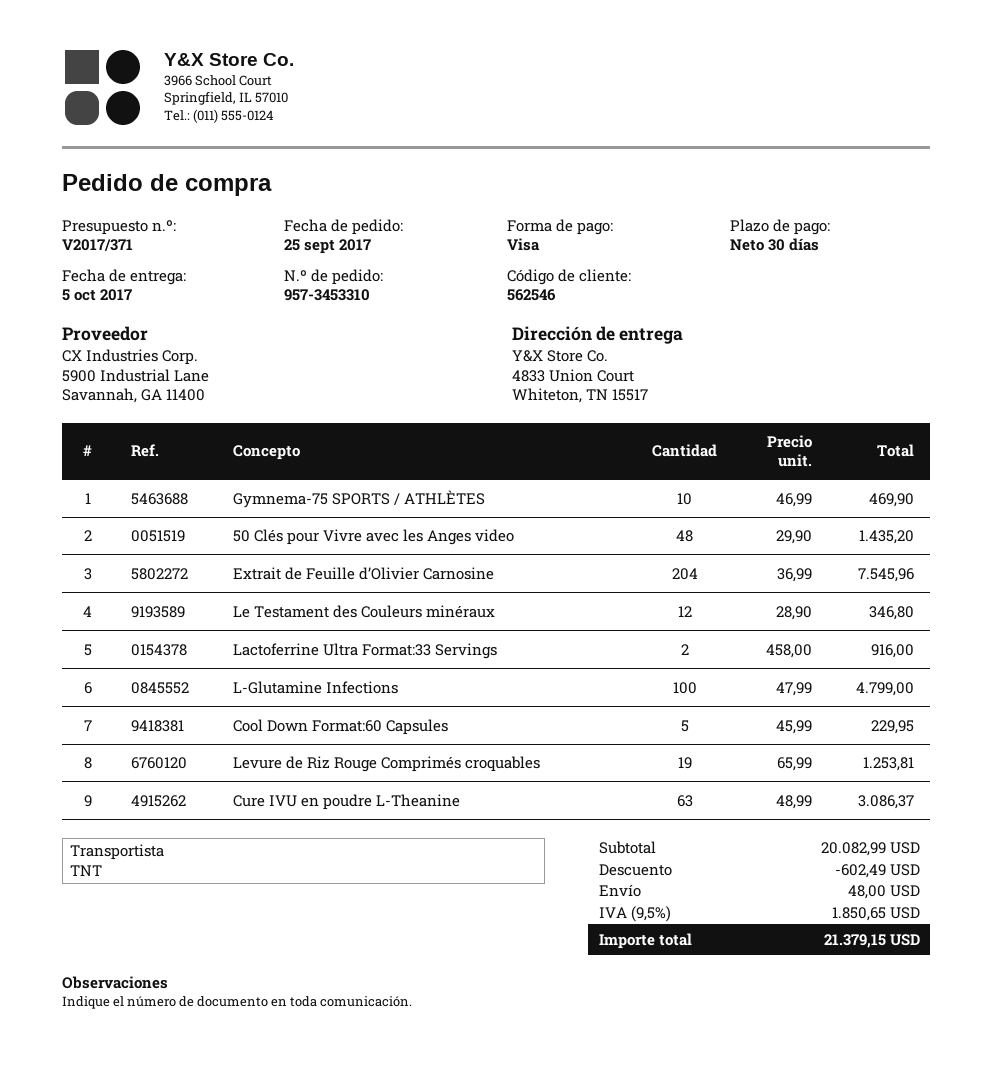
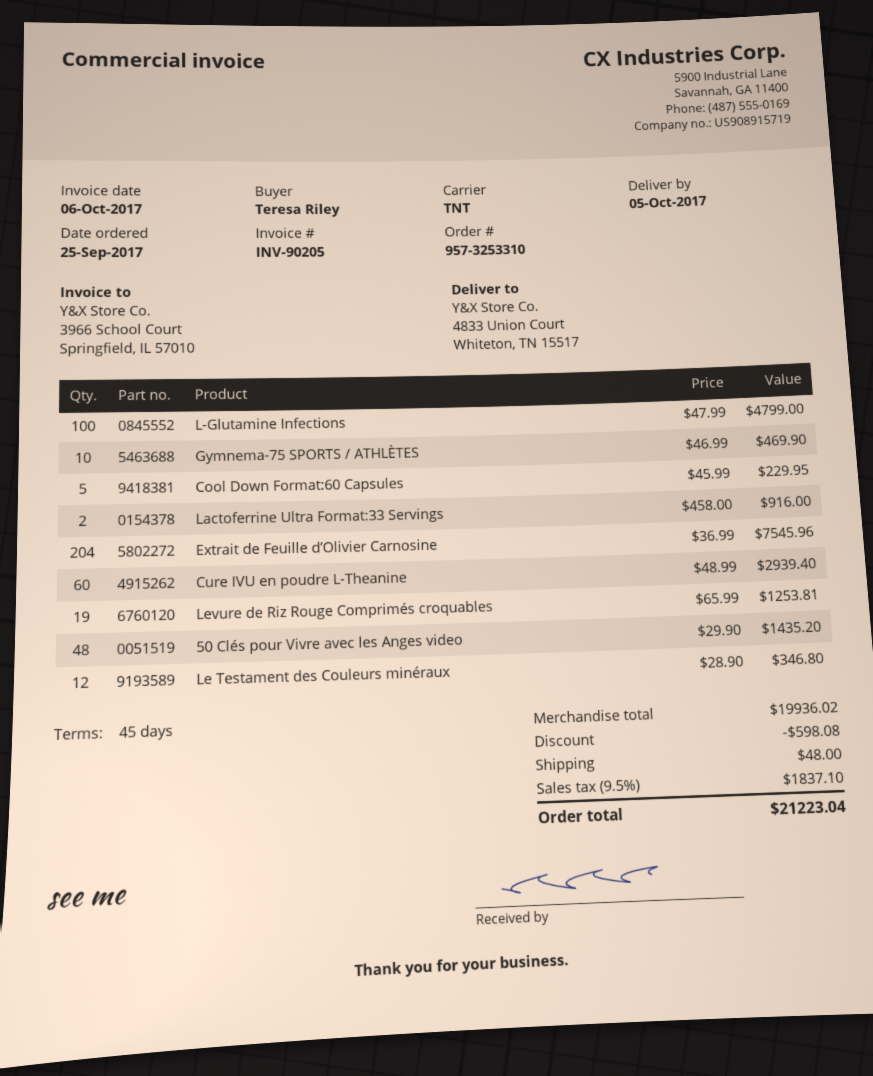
order number: 957-3453310 -> 957-3253310
payment terms: 30 days -> 45 days
Cure IVU en poudre L-Theanine: 63 x 48.99 = 3086.37 -> 60 x 48.99 = 2939.40
subtotal: 20082.99 -> 19936.02
discount: 602.49 -> 598.08
tax: 9.5% = 1850.65 -> 9.5% = 1837.10
total: 21379.15 -> 21223.04

